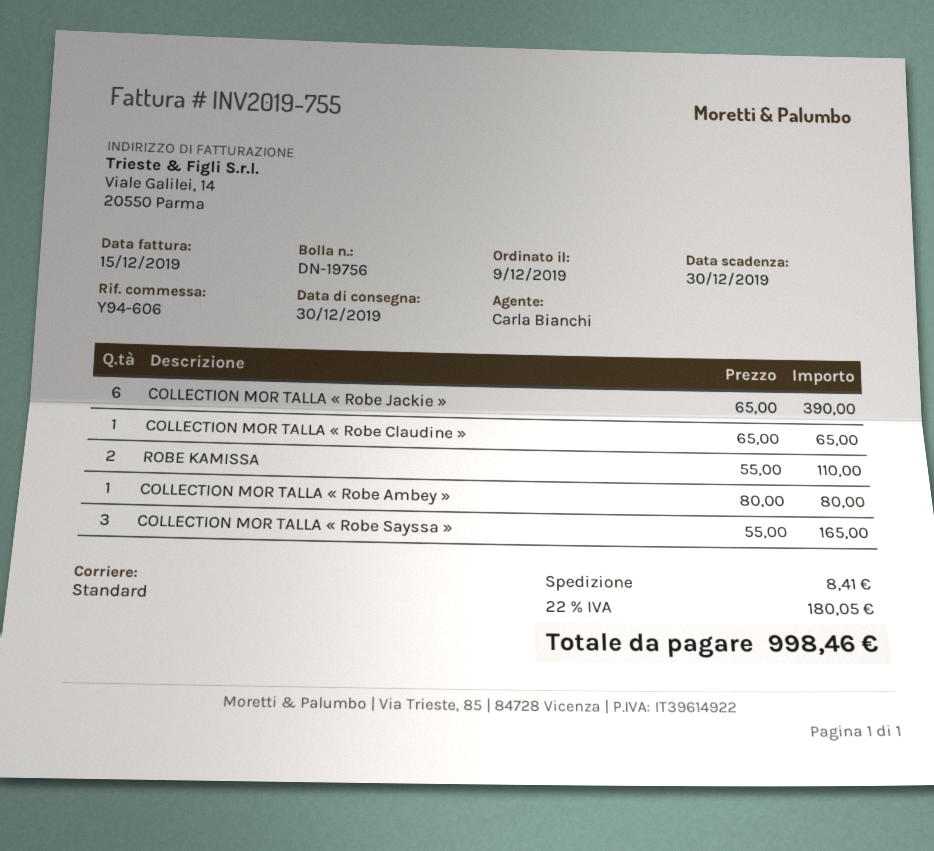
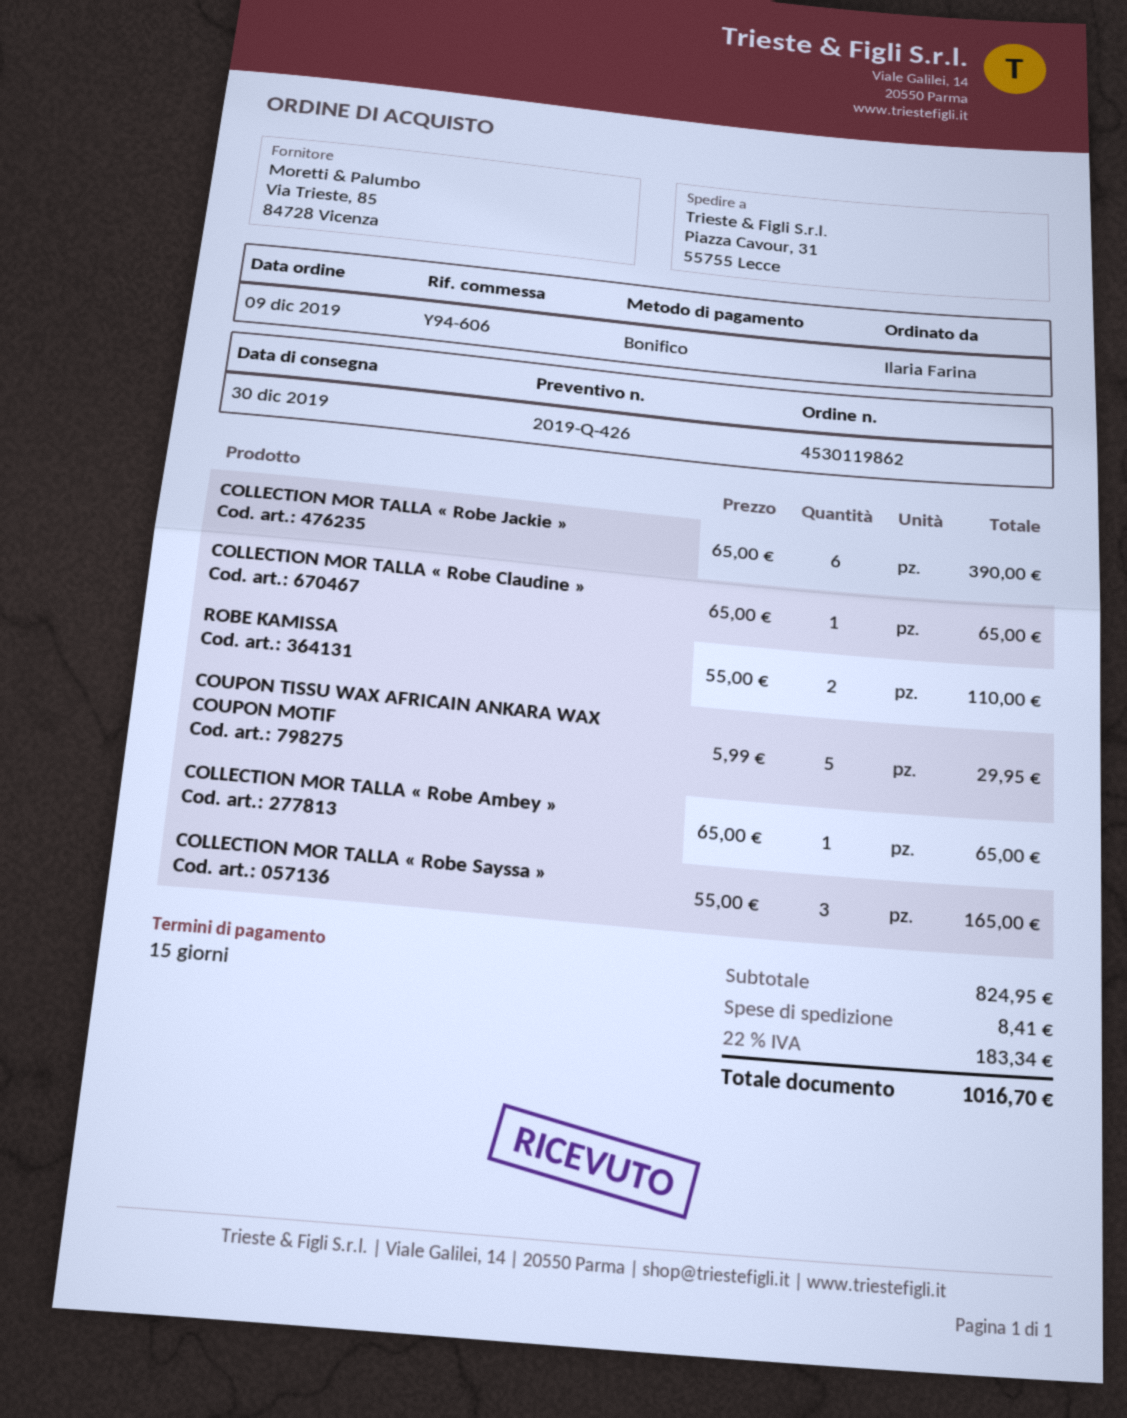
COLLECTION MOR TALLA « Robe Ambey »: 1 x 80.00 = 80.00 -> 1 x 65.00 = 65.00
COUPON TISSU WAX AFRICAIN ANKARA WAX COUPON MOTIF: none -> 5 x 5.99 = 29.95
tax: 22% = 180.05 -> 22% = 183.34
total: 998.46 -> 1016.70

